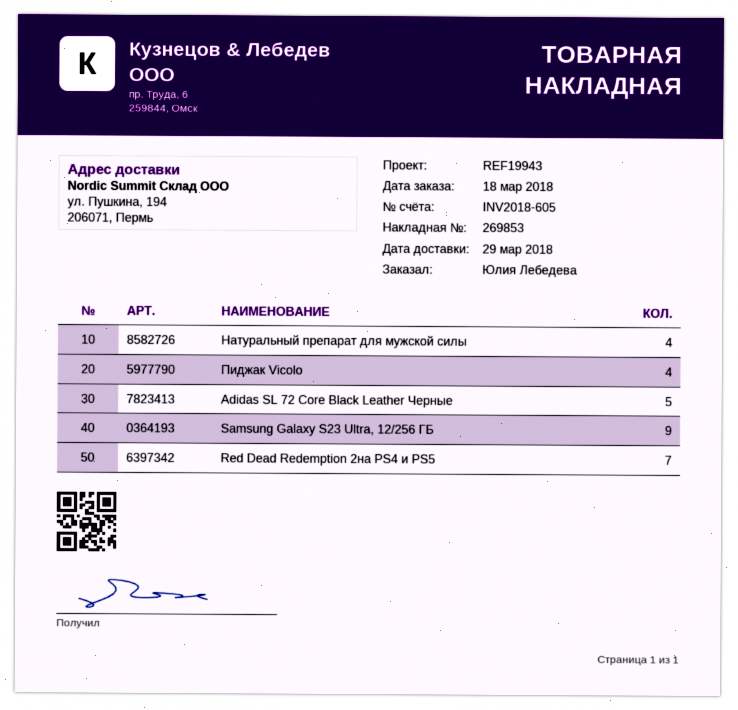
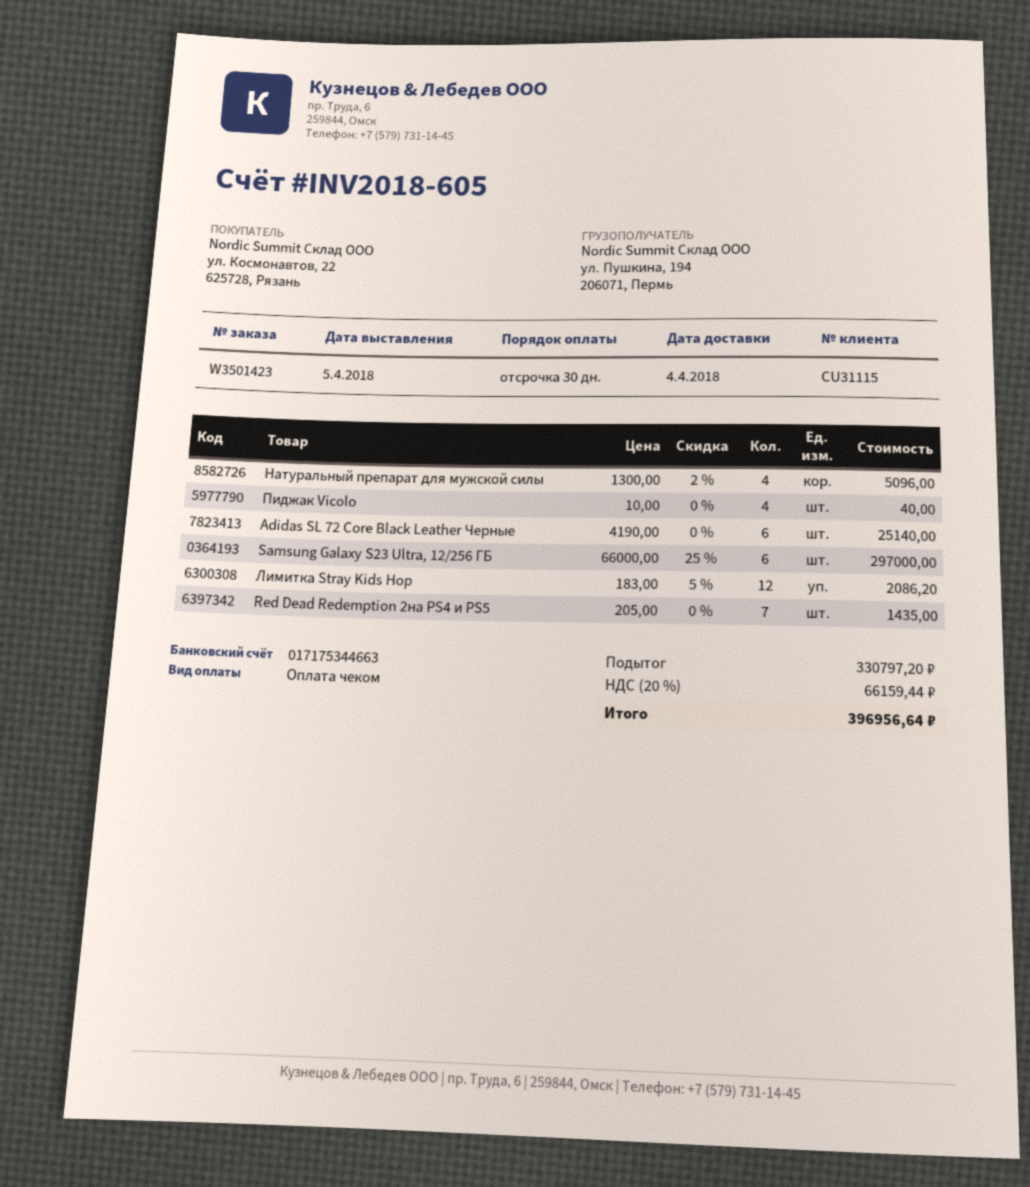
delivery date: 2018-03-29 -> 2018-04-04
Adidas SL 72 Core Black Leather Черные: 5 -> 6
Samsung Galaxy S23 Ultra, 12/256 ГБ: 9 -> 6
Лимитка Stray Kids Hop: none -> 12

